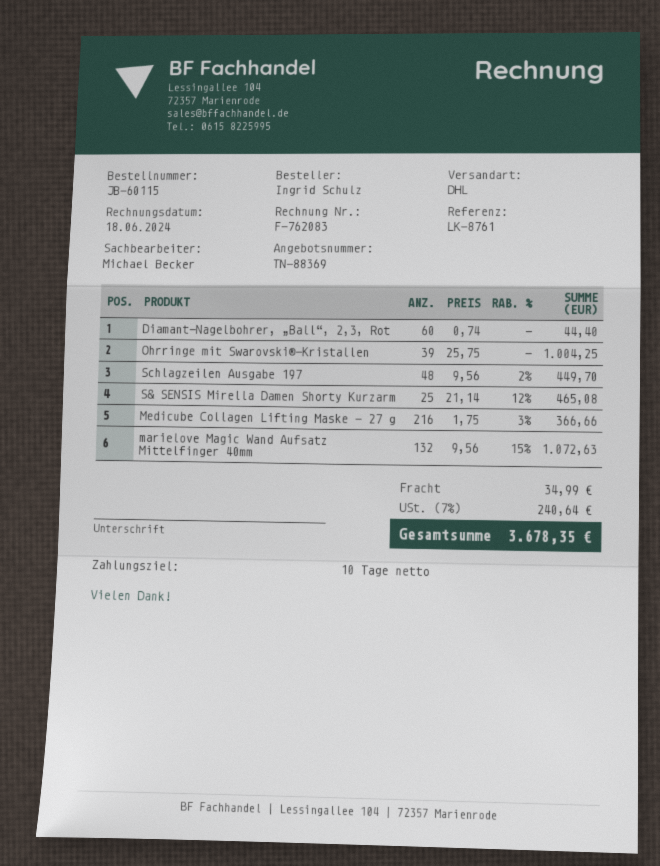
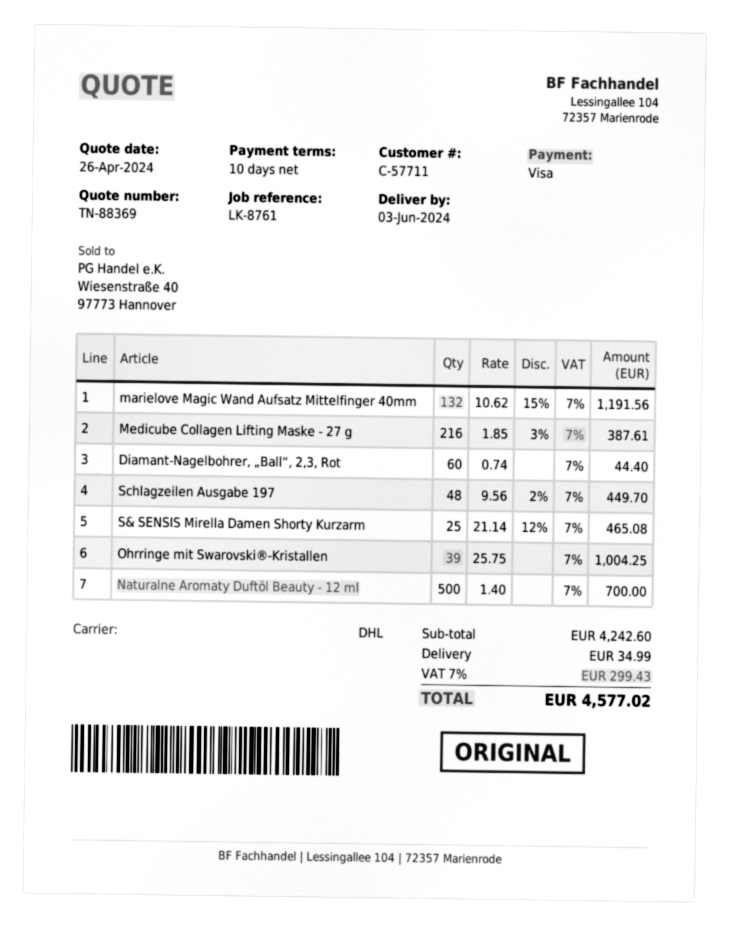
Medicube Collagen Lifting Maske - 27 g: 216 x 1.75 - 3% = 366.66 -> 216 x 1.85 - 3% = 387.61
marielove Magic Wand Aufsatz Mittelfinger 40mm: 132 x 9.56 - 15% = 1072.63 -> 132 x 10.62 - 15% = 1191.56
Naturalne Aromaty Duftöl Beauty - 12 ml: none -> 500 x 1.40 = 700.00
tax: 7% = 240.64 -> 7% = 299.43
total: 3678.35 -> 4577.02

